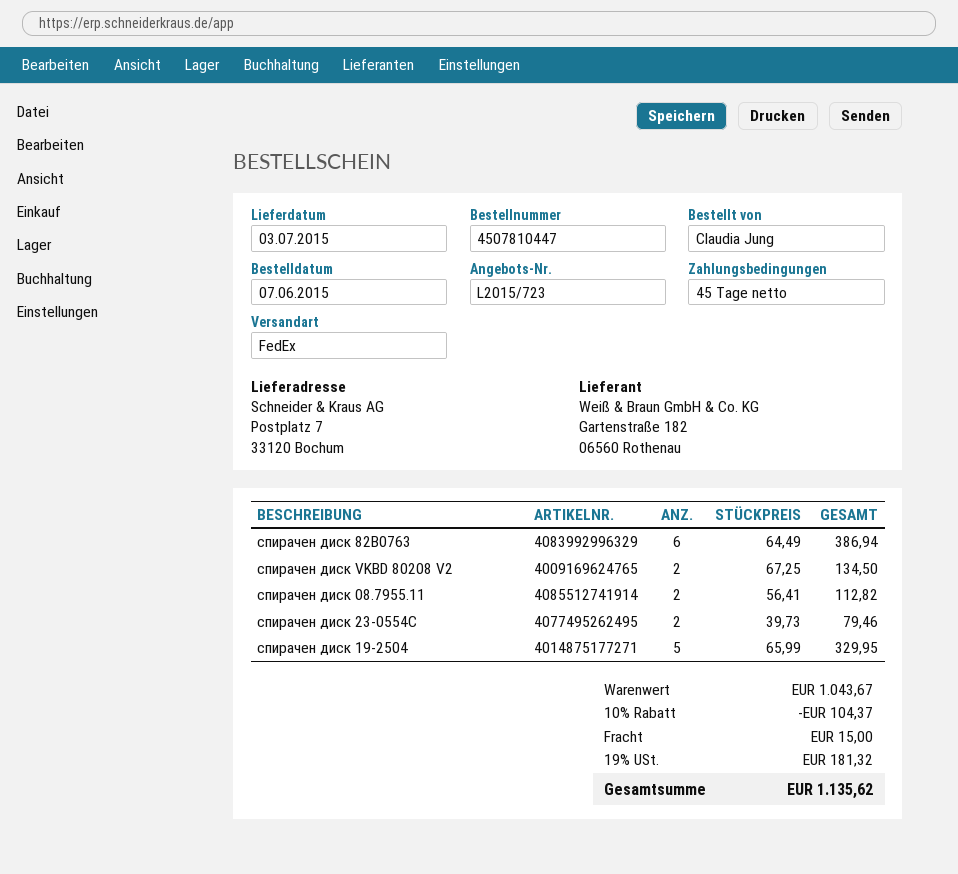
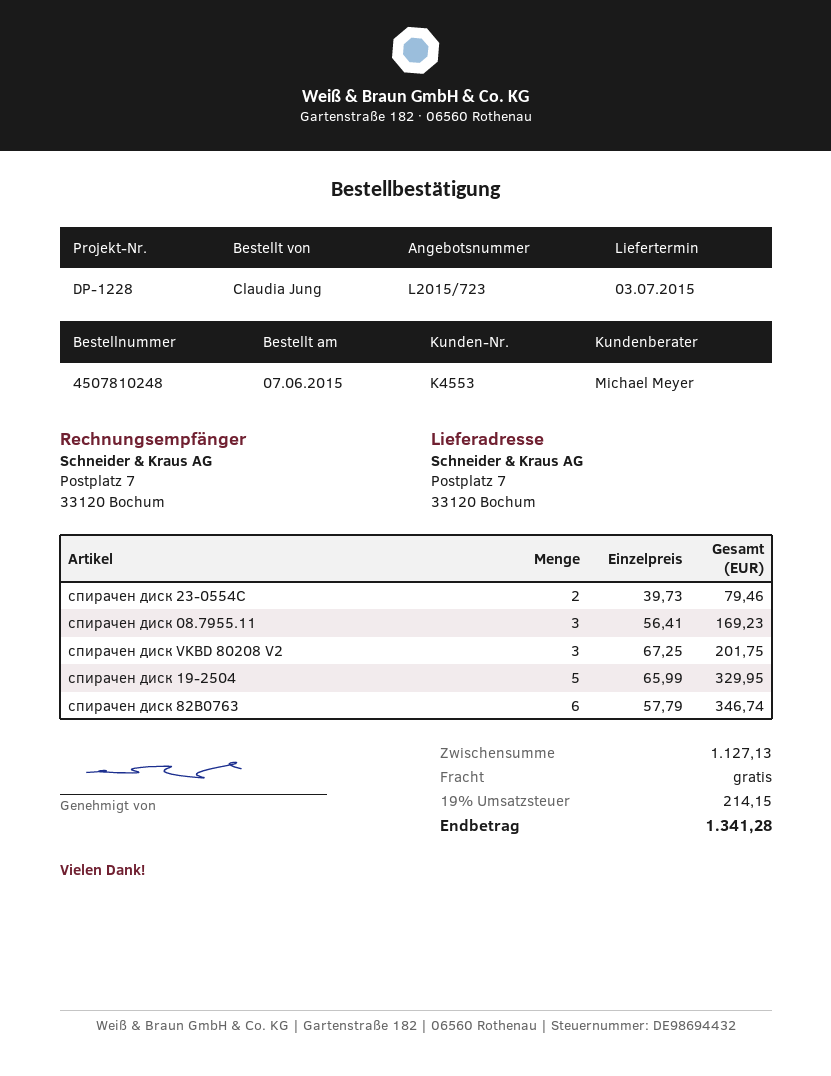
order number: 4507810447 -> 4507810248
спирачен диск 82B0763: 6 x 64.49 = 386.94 -> 6 x 57.79 = 346.74
спирачен диск VKBD 80208 V2: 2 x 67.25 = 134.50 -> 3 x 67.25 = 201.75
спирачен диск 08.7955.11: 2 x 56.41 = 112.82 -> 3 x 56.41 = 169.23
subtotal: 1043.67 -> 1127.13
discount: 10% = 104.37 -> none
shipping: 15.00 -> 0.00
tax: 19% = 181.32 -> 19% = 214.15
total: 1135.62 -> 1341.28

